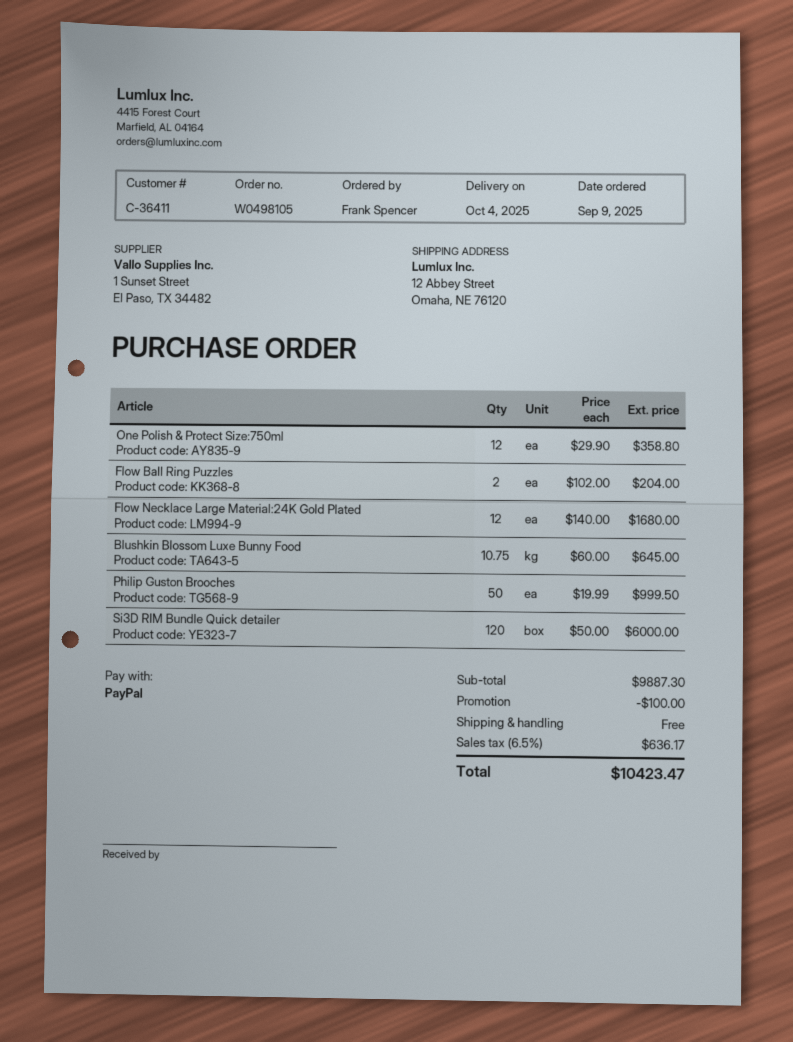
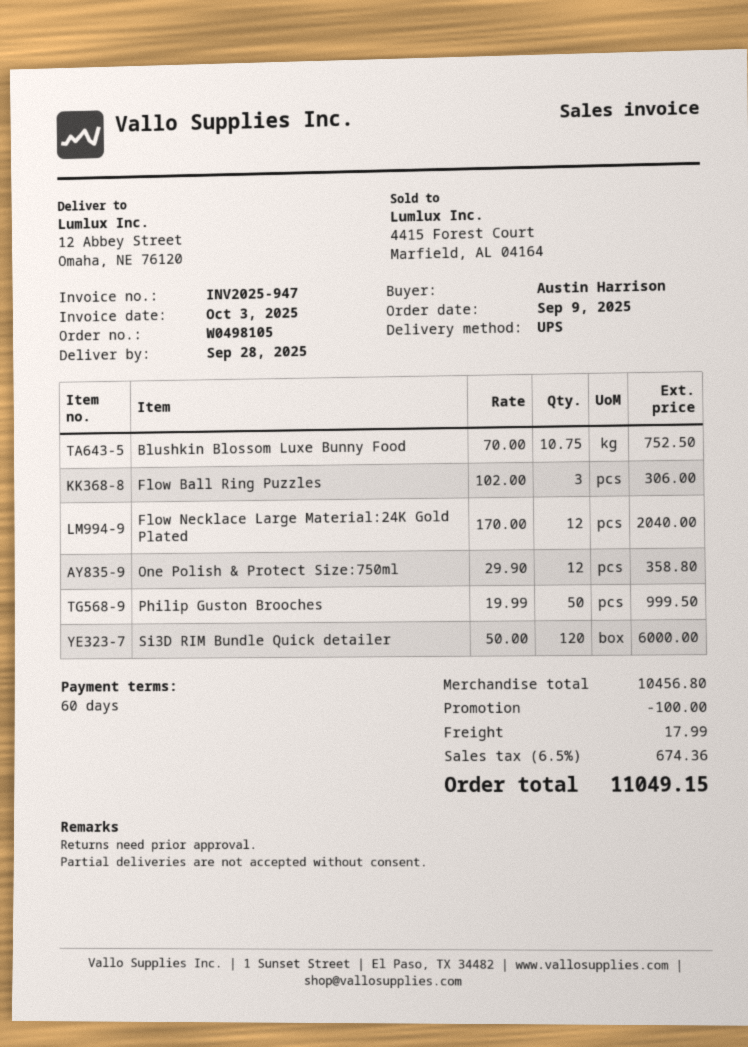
delivery date: 2025-10-04 -> 2025-09-28
ordered by: Frank Spencer -> Austin Harrison
Flow Ball Ring Puzzles: 2 x 102.00 = 204.00 -> 3 x 102.00 = 306.00
Flow Necklace Large Material:24K Gold Plated: 12 x 140.00 = 1680.00 -> 12 x 170.00 = 2040.00
Blushkin Blossom Luxe Bunny Food: 10.75 x 60.00 = 645.00 -> 10.75 x 70.00 = 752.50
subtotal: 9887.30 -> 10456.80
shipping: 0.00 -> 17.99
tax: 6.5% = 636.17 -> 6.5% = 674.36
total: 10423.47 -> 11049.15

